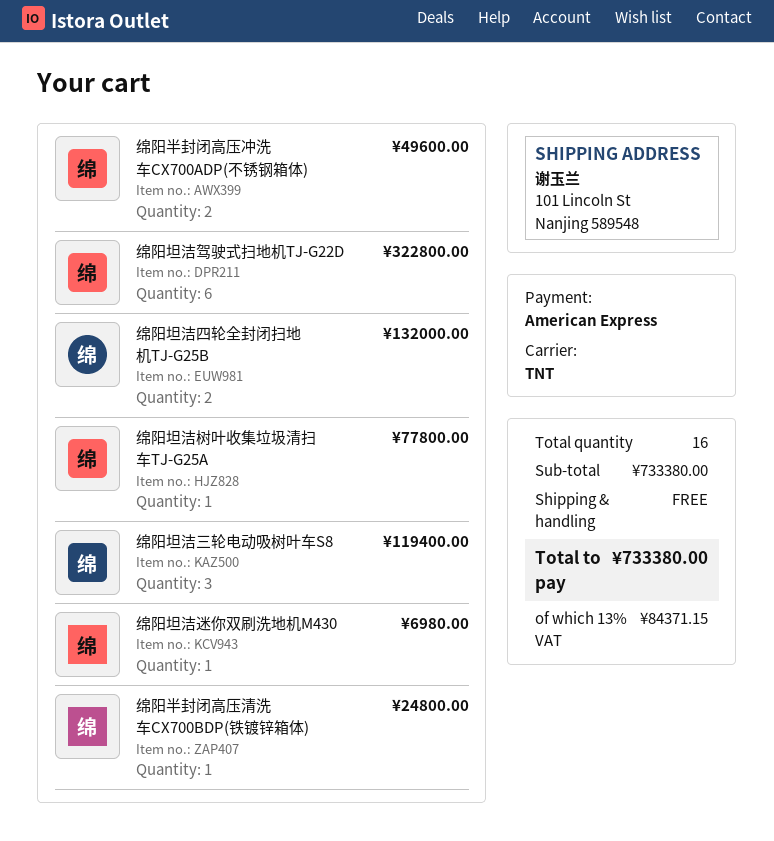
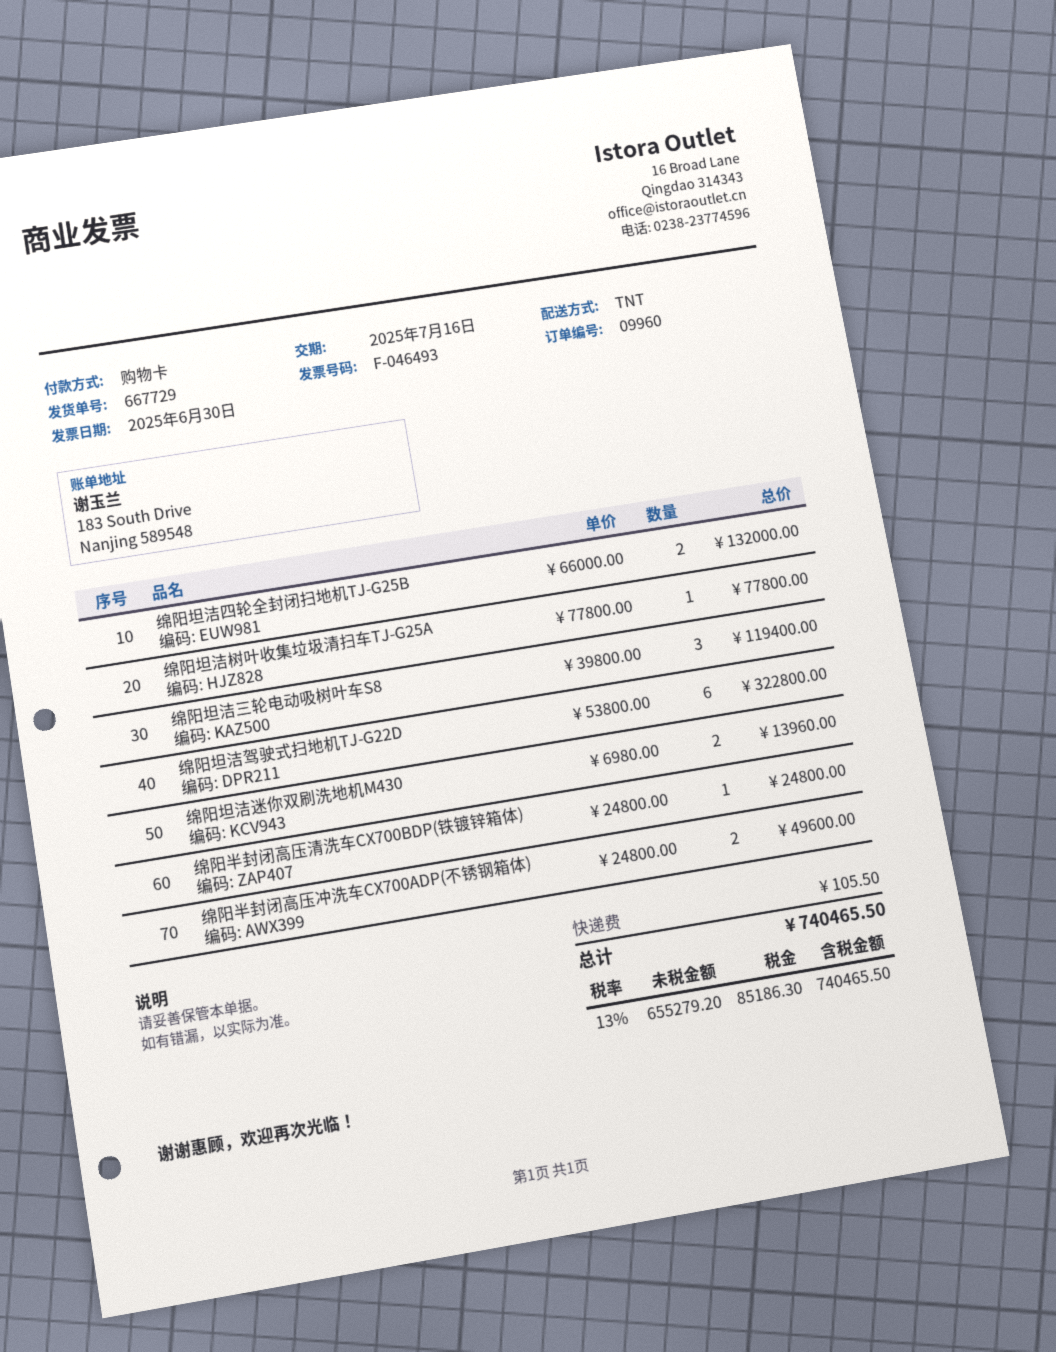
payment method: American Express -> gift card
绵阳坦洁迷你双刷洗地机M430: 1 for 6980.00 -> 2 for 13960.00
shipping: 0.00 -> 105.50
tax: 13% = 84371.15 -> 13% = 85186.30
total: 733380.00 -> 740465.50

